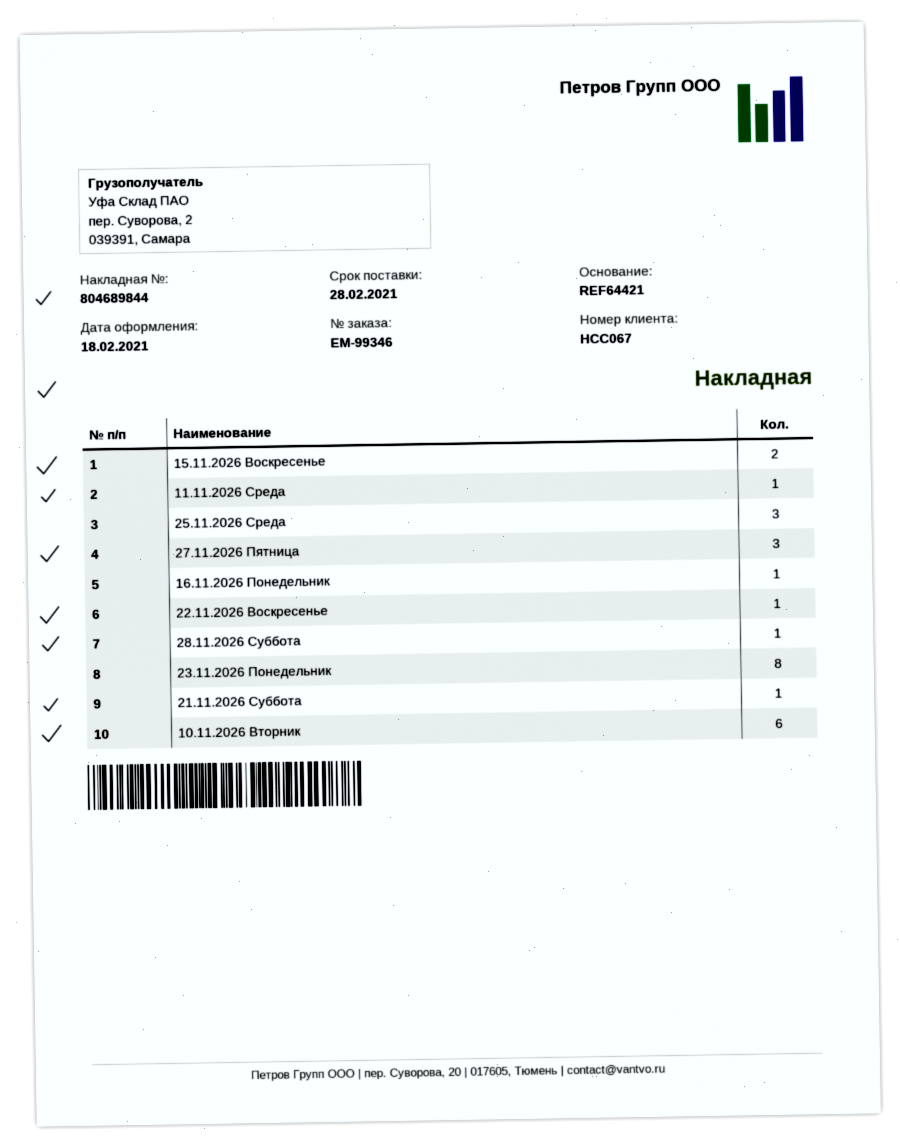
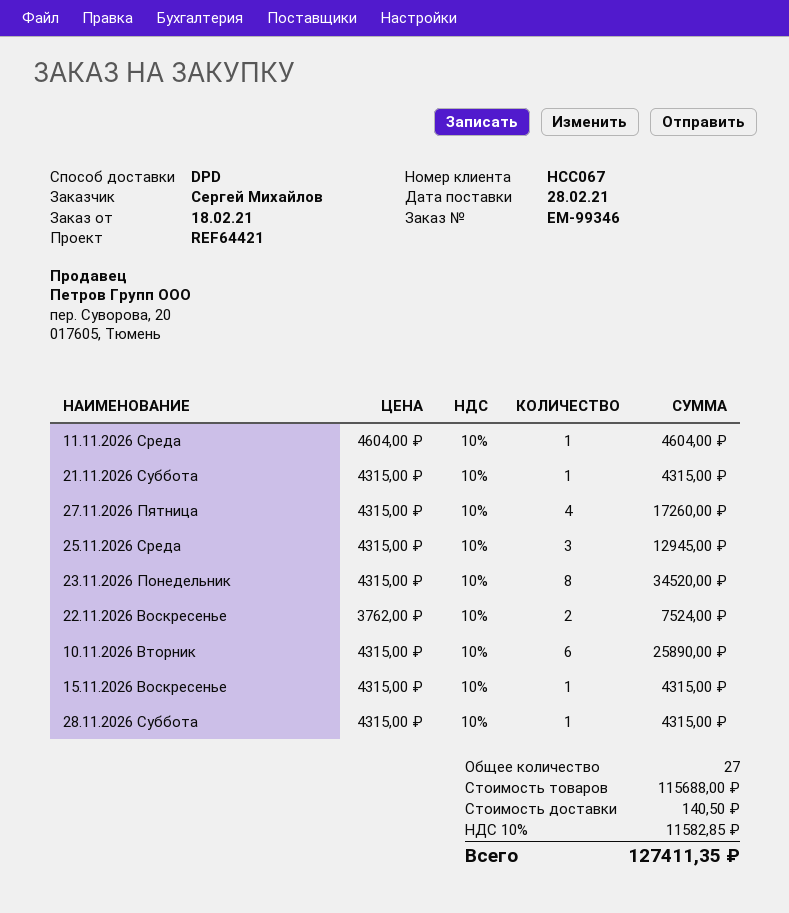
15.11.2026 Воскресенье: 2 -> 1
27.11.2026 Пятница: 3 -> 4
16.11.2026 Понедельник: 1 -> none
22.11.2026 Воскресенье: 1 -> 2

